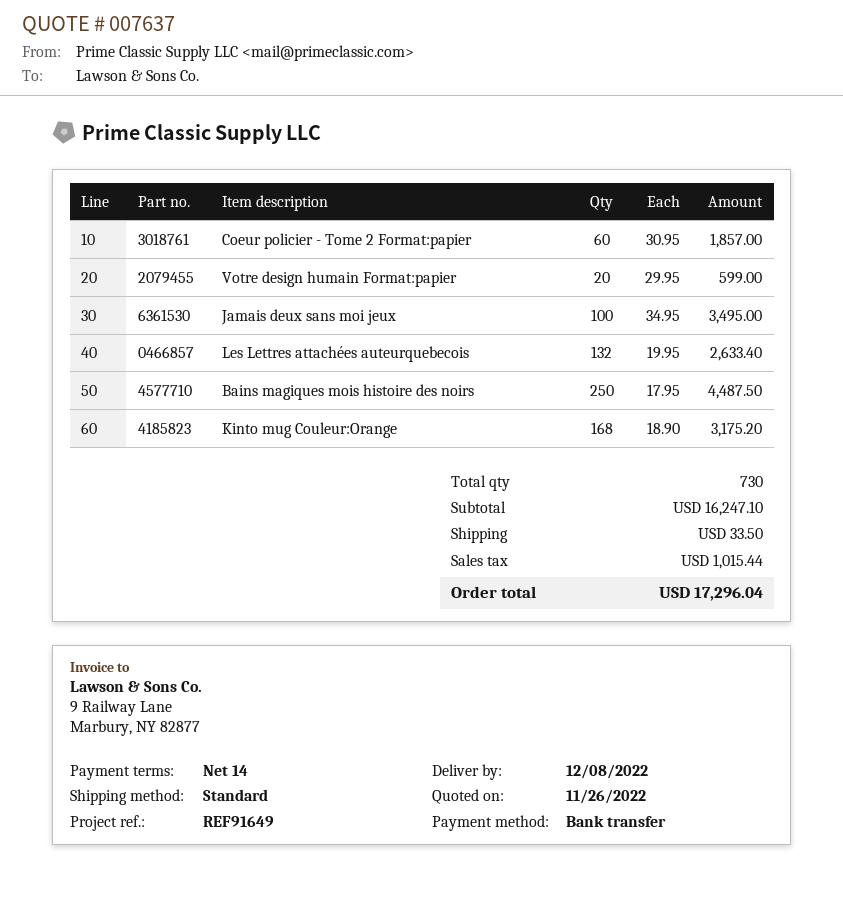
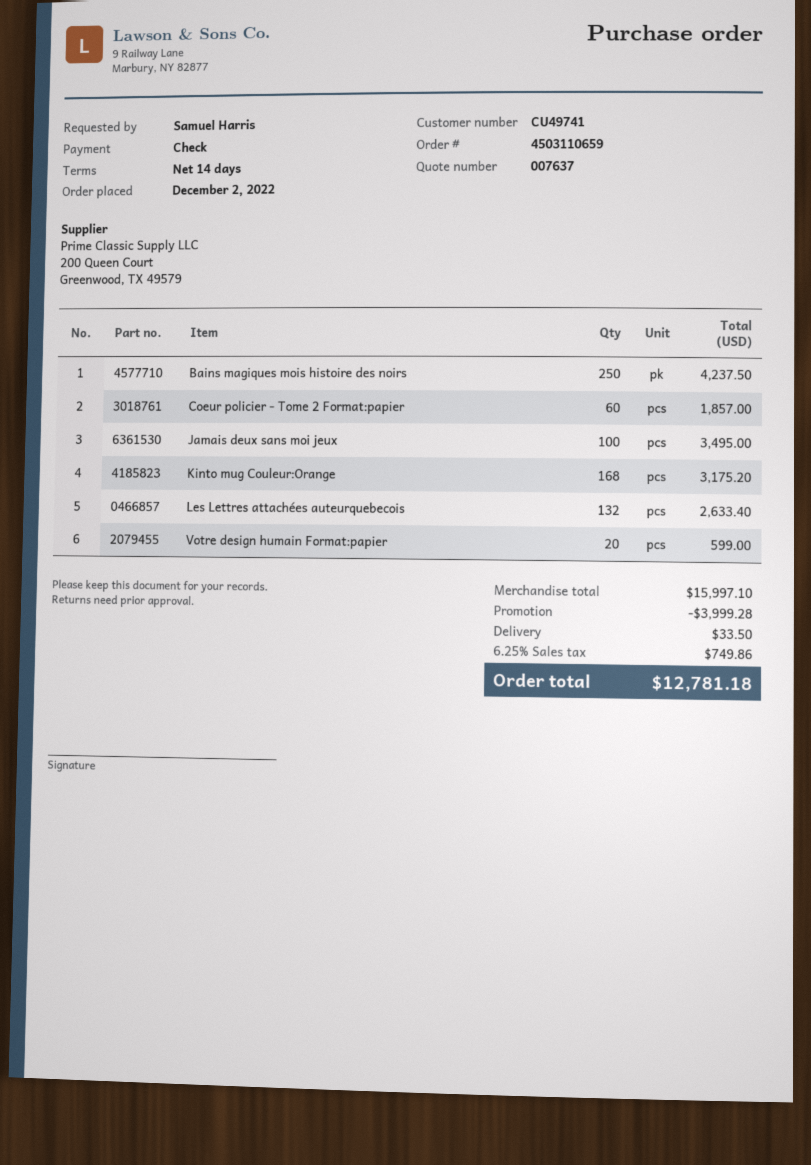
payment method: bank transfer -> cheque
Bains magiques mois histoire des noirs: 250 for 4487.50 -> 250 for 4237.50
subtotal: 16247.10 -> 15997.10
discount: none -> 3999.28
tax: 1015.44 -> 749.86
total: 17296.04 -> 12781.18

